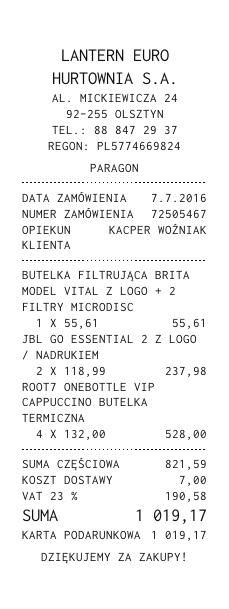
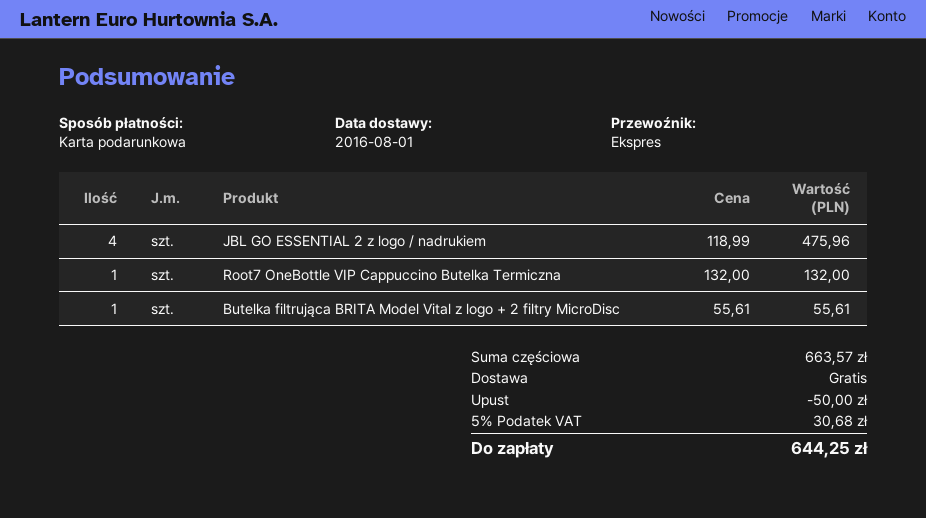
JBL GO ESSENTIAL 2 Z LOGO / NADRUKIEM: 2 x 118.99 = 237.98 -> 4 x 118.99 = 475.96
ROOT7 ONEBOTTLE VIP CAPPUCCINO BUTELKA TERMICZNA: 4 x 132.00 = 528.00 -> 1 x 132.00 = 132.00
subtotal: 821.59 -> 663.57
discount: none -> 50.00
shipping: 7.00 -> 0.00
tax: 23% = 190.58 -> 5% = 30.68
total: 1019.17 -> 644.25

